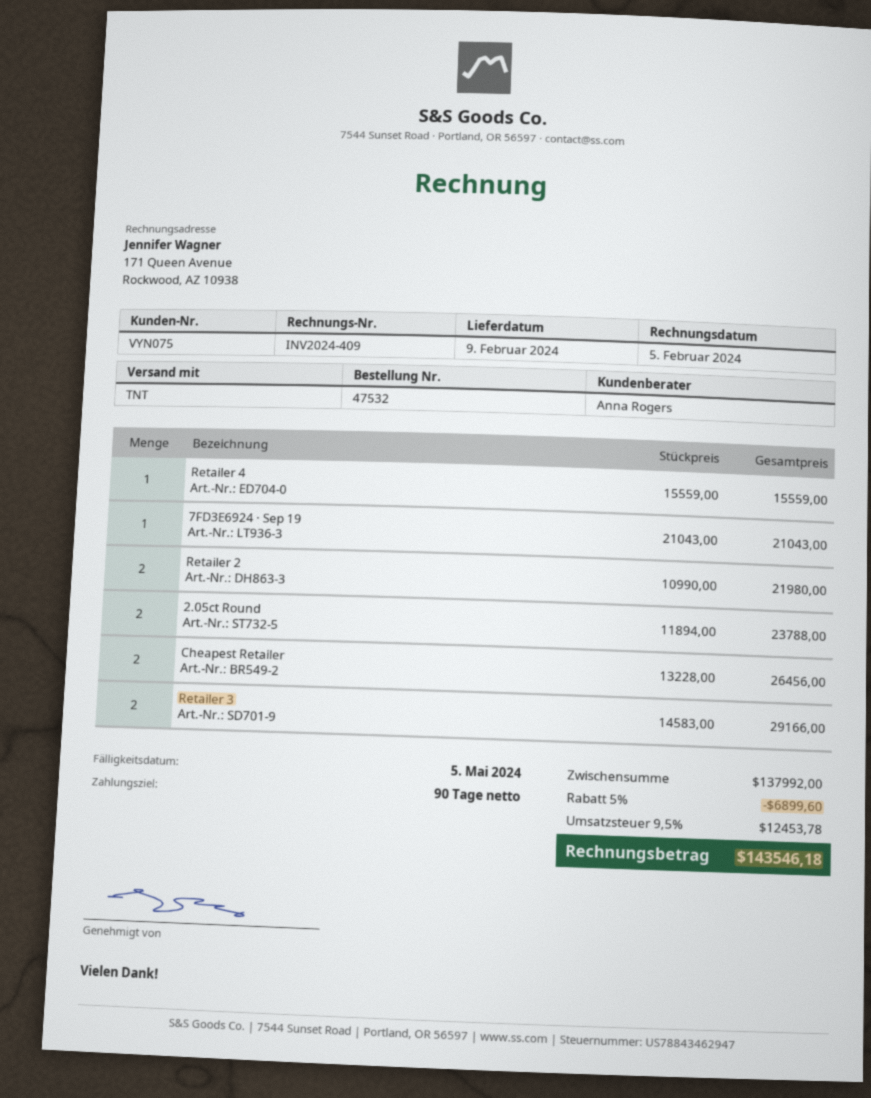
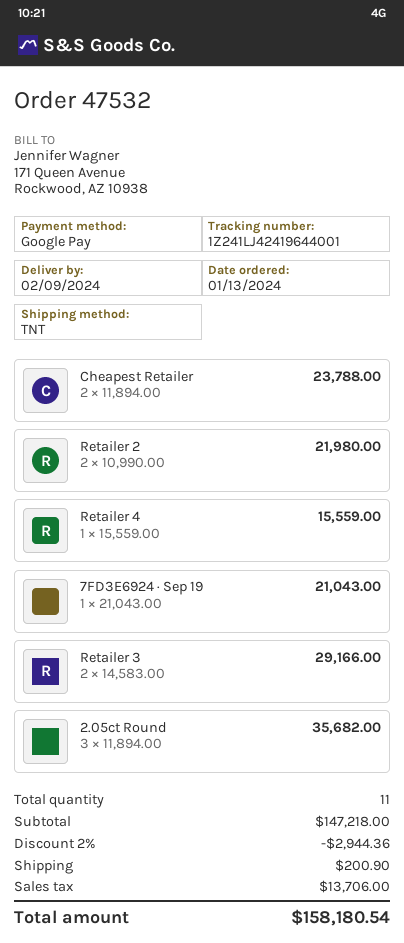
2.05ct Round: 2 x 11894.00 = 23788.00 -> 3 x 11894.00 = 35682.00
Cheapest Retailer: 2 x 13228.00 = 26456.00 -> 2 x 11894.00 = 23788.00
subtotal: 137992.00 -> 147218.00
discount: 5% = 6899.60 -> 2% = 2944.36
shipping: none -> 200.90
tax: 12453.78 -> 13706.00
total: 143546.18 -> 158180.54

